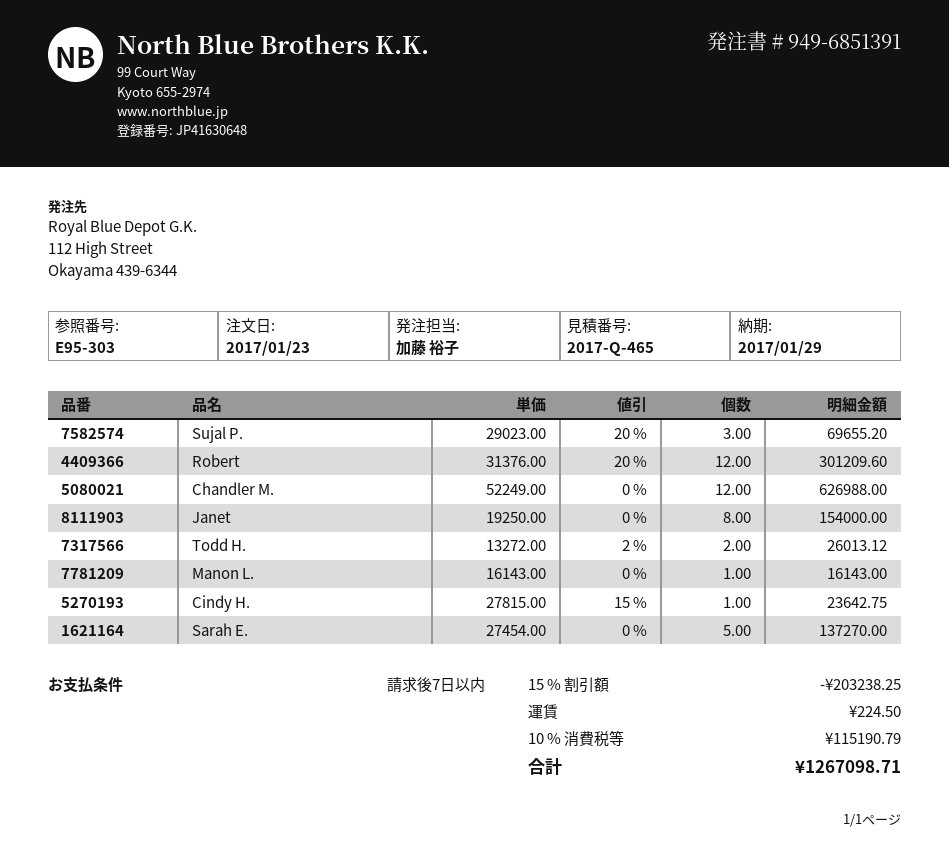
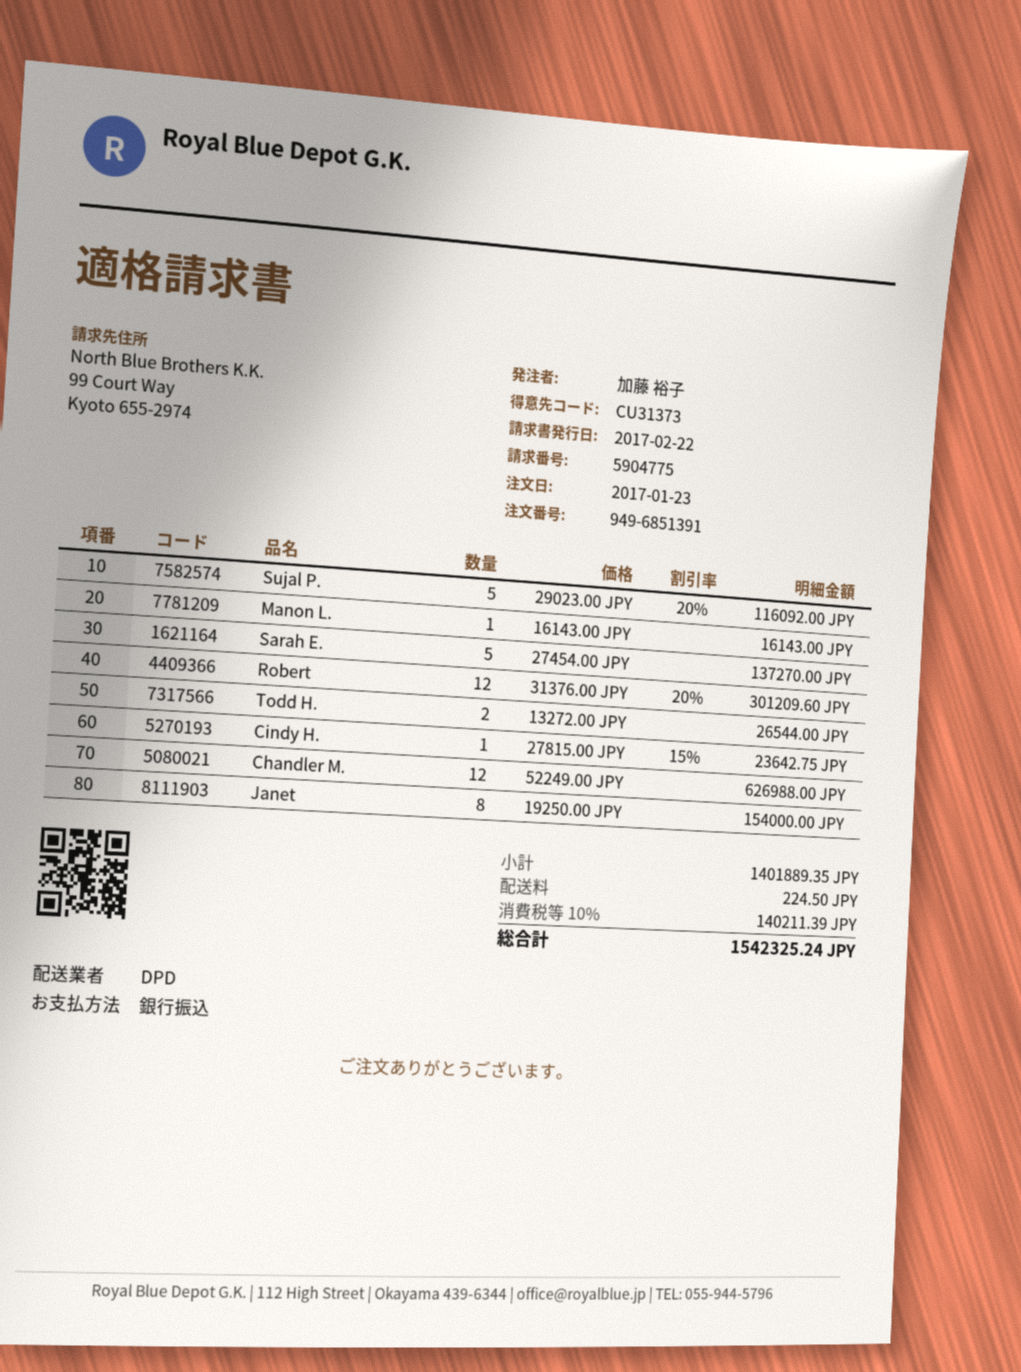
Sujal P.: 3 x 29023.00 - 20% = 69655.20 -> 5 x 29023.00 - 20% = 116092.00
Todd H.: 2 x 13272.00 - 2% = 26013.12 -> 2 x 13272.00 = 26544.00
discount: 15% = 203238.25 -> none
tax: 10% = 115190.79 -> 10% = 140211.39
total: 1267098.71 -> 1542325.24

